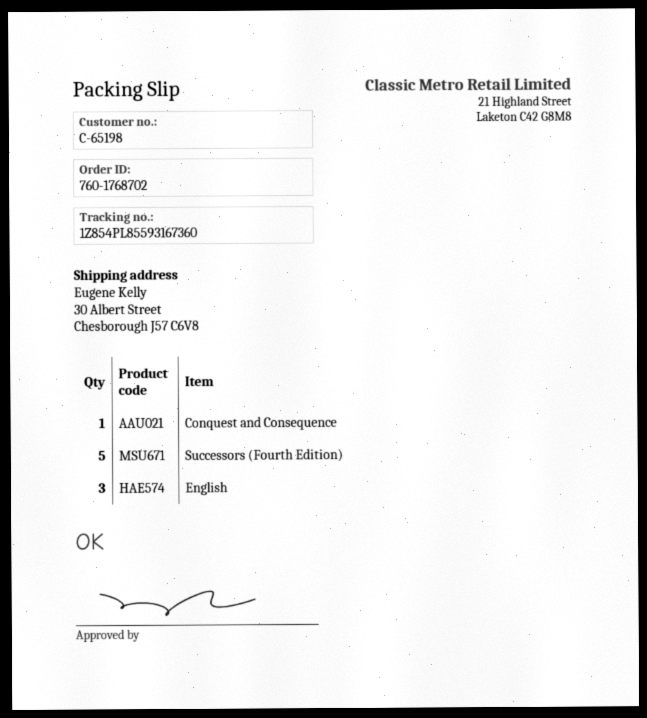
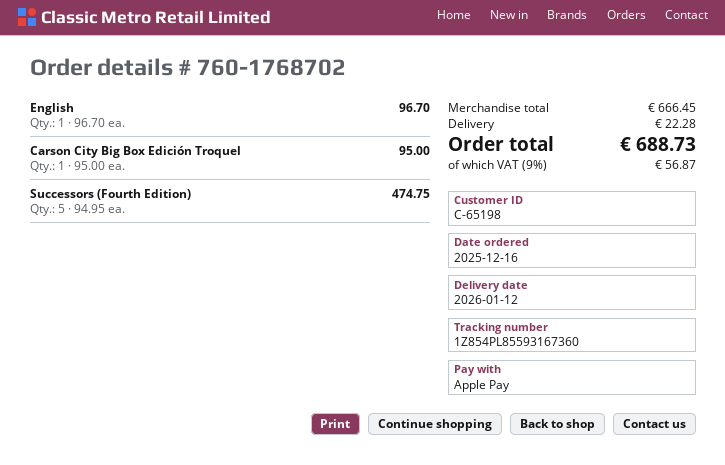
Conquest and Consequence: 1 -> none
English: 3 -> 1
Carson City Big Box Edición Troquel: none -> 1

